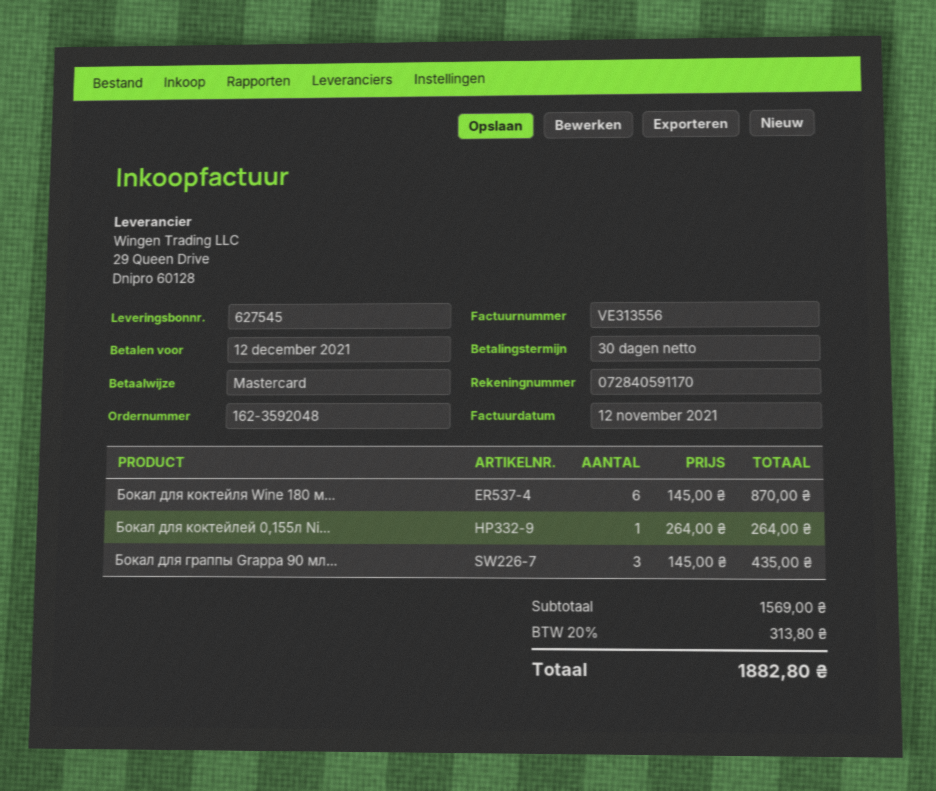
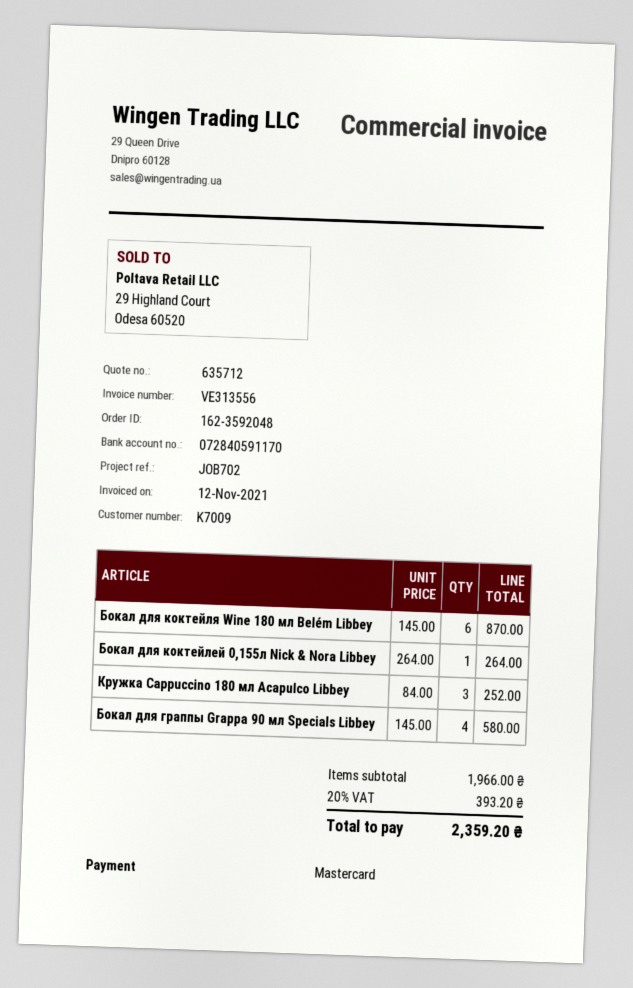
Бокал для граппы Grappa 90 мл...: 3 x 145.00 = 435.00 -> 4 x 145.00 = 580.00
Кружка Cappuccino 180 мл Acapulco Libbey: none -> 3 x 84.00 = 252.00
subtotal: 1569.00 -> 1966.00
tax: 20% = 313.80 -> 20% = 393.20
total: 1882.80 -> 2359.20

